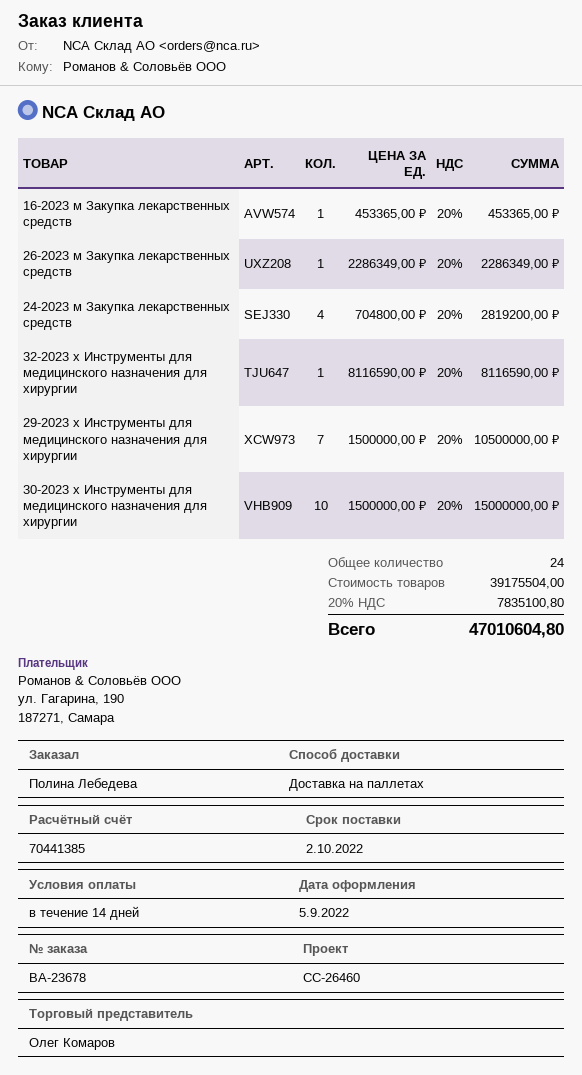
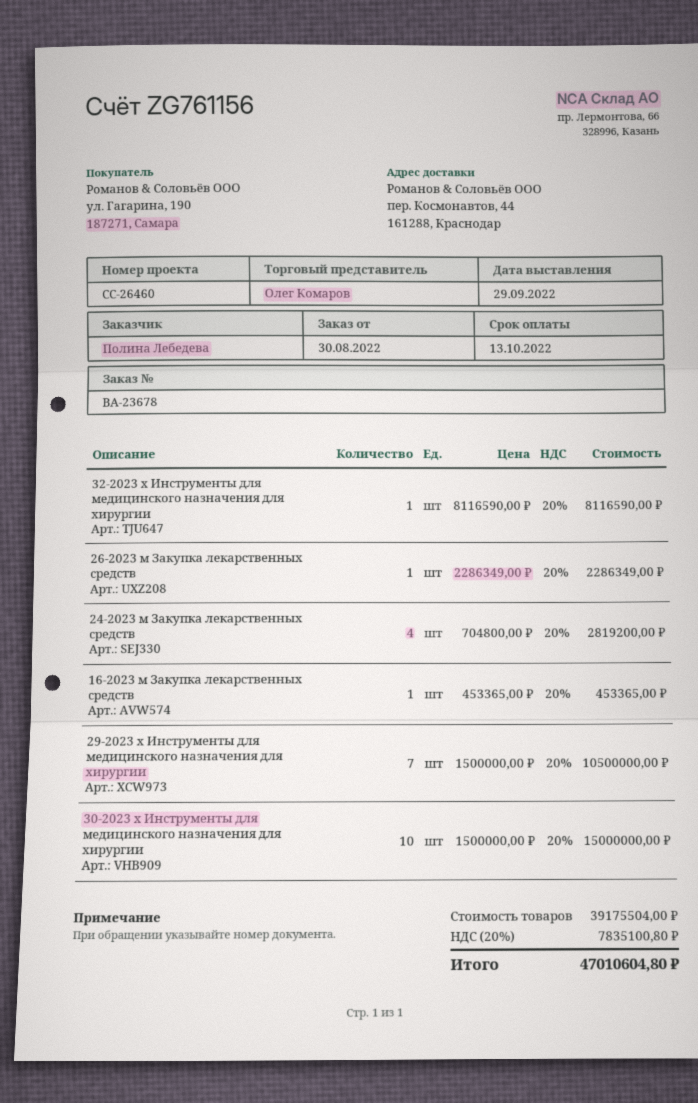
order date: 2022-09-05 -> 2022-08-30

